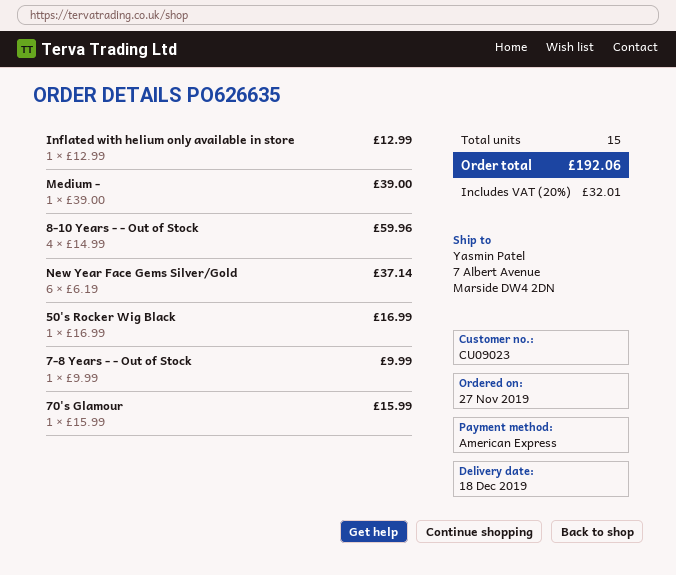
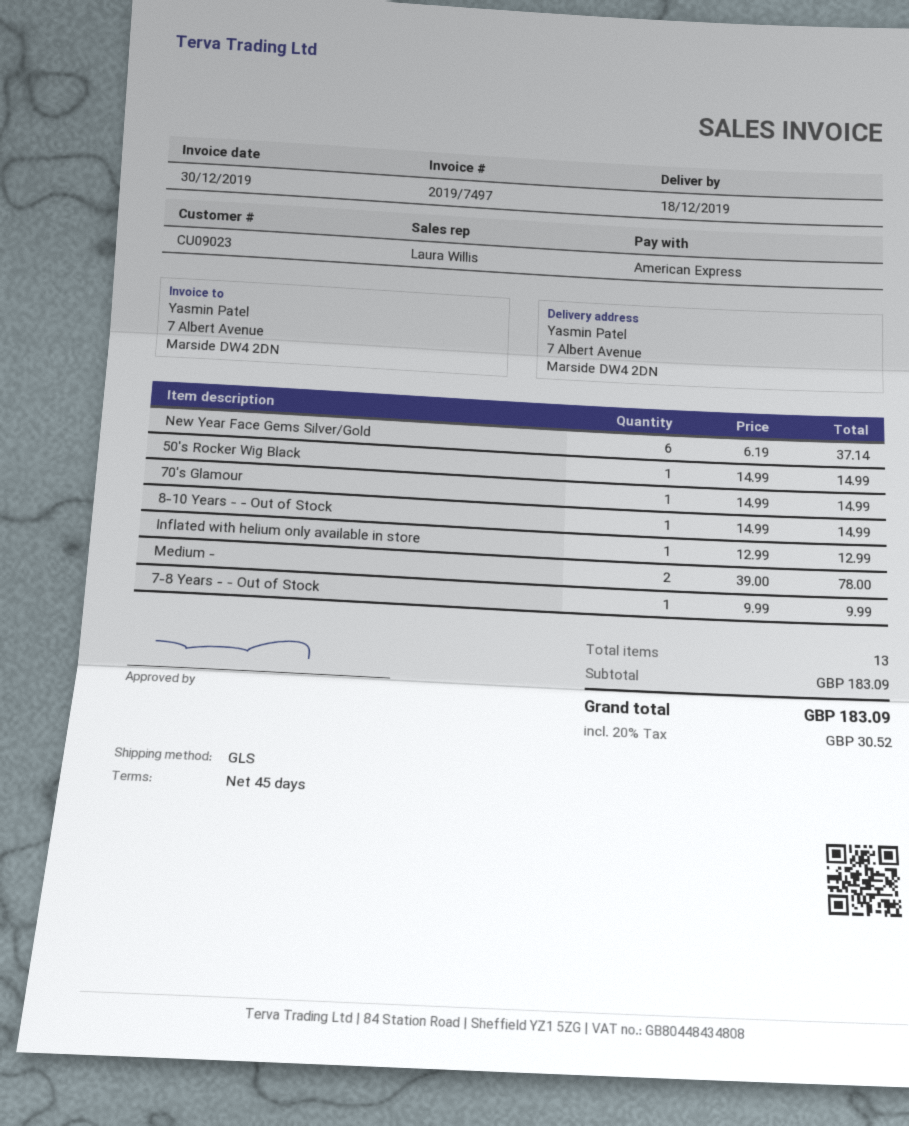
Medium -: 1 x 39.00 = 39.00 -> 2 x 39.00 = 78.00
8-10 Years - - Out of Stock: 4 x 14.99 = 59.96 -> 1 x 14.99 = 14.99
50's Rocker Wig Black: 1 x 16.99 = 16.99 -> 1 x 14.99 = 14.99
70's Glamour: 1 x 15.99 = 15.99 -> 1 x 14.99 = 14.99
total quantity: 15 -> 13
tax: 20% = 32.01 -> 20% = 30.52
total: 192.06 -> 183.09

